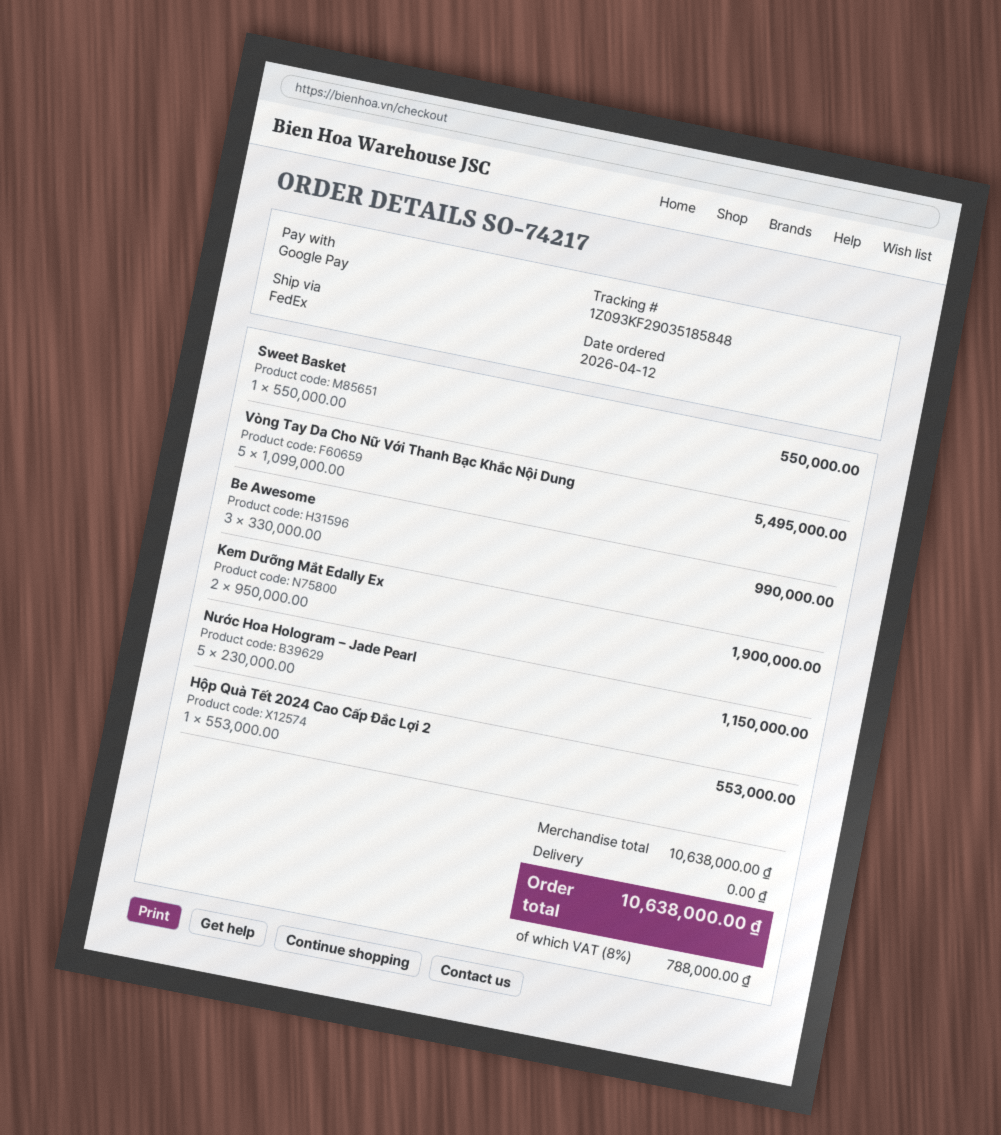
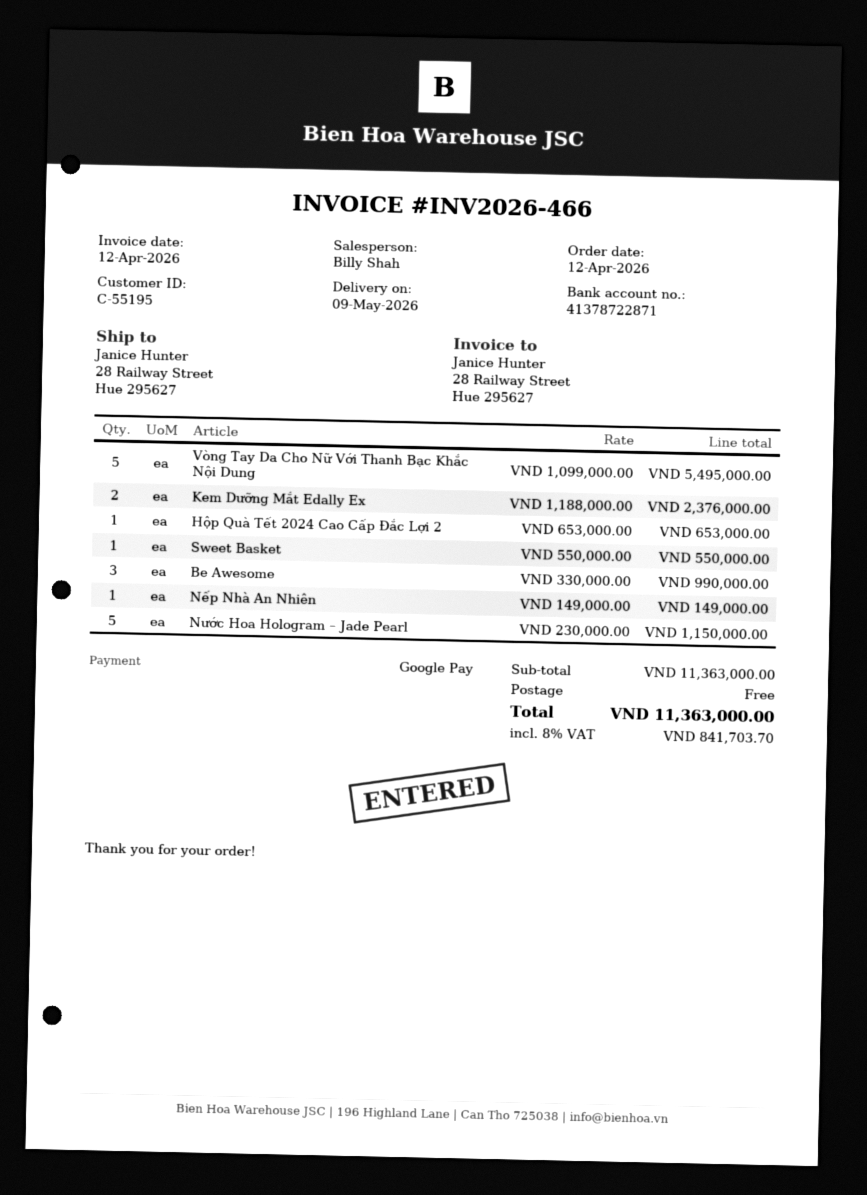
Kem Dưỡng Mắt Edally Ex: 2 x 950000.00 = 1900000.00 -> 2 x 1188000.00 = 2376000.00
Hộp Quà Tết 2024 Cao Cấp Đắc Lợi 2: 1 x 553000.00 = 553000.00 -> 1 x 653000.00 = 653000.00
Nếp Nhà An Nhiên: none -> 1 x 149000.00 = 149000.00
subtotal: 10638000.00 -> 11363000.00
tax: 8% = 788000.00 -> 8% = 841703.70
total: 10638000.00 -> 11363000.00

